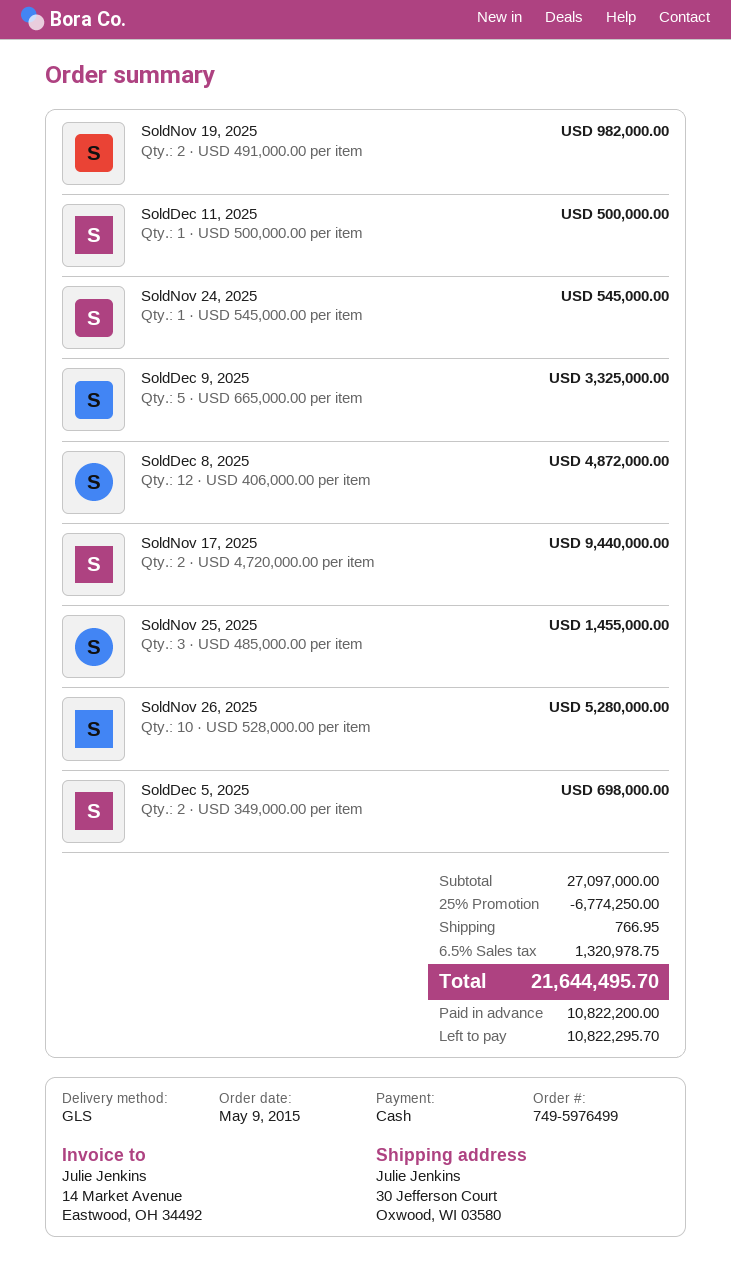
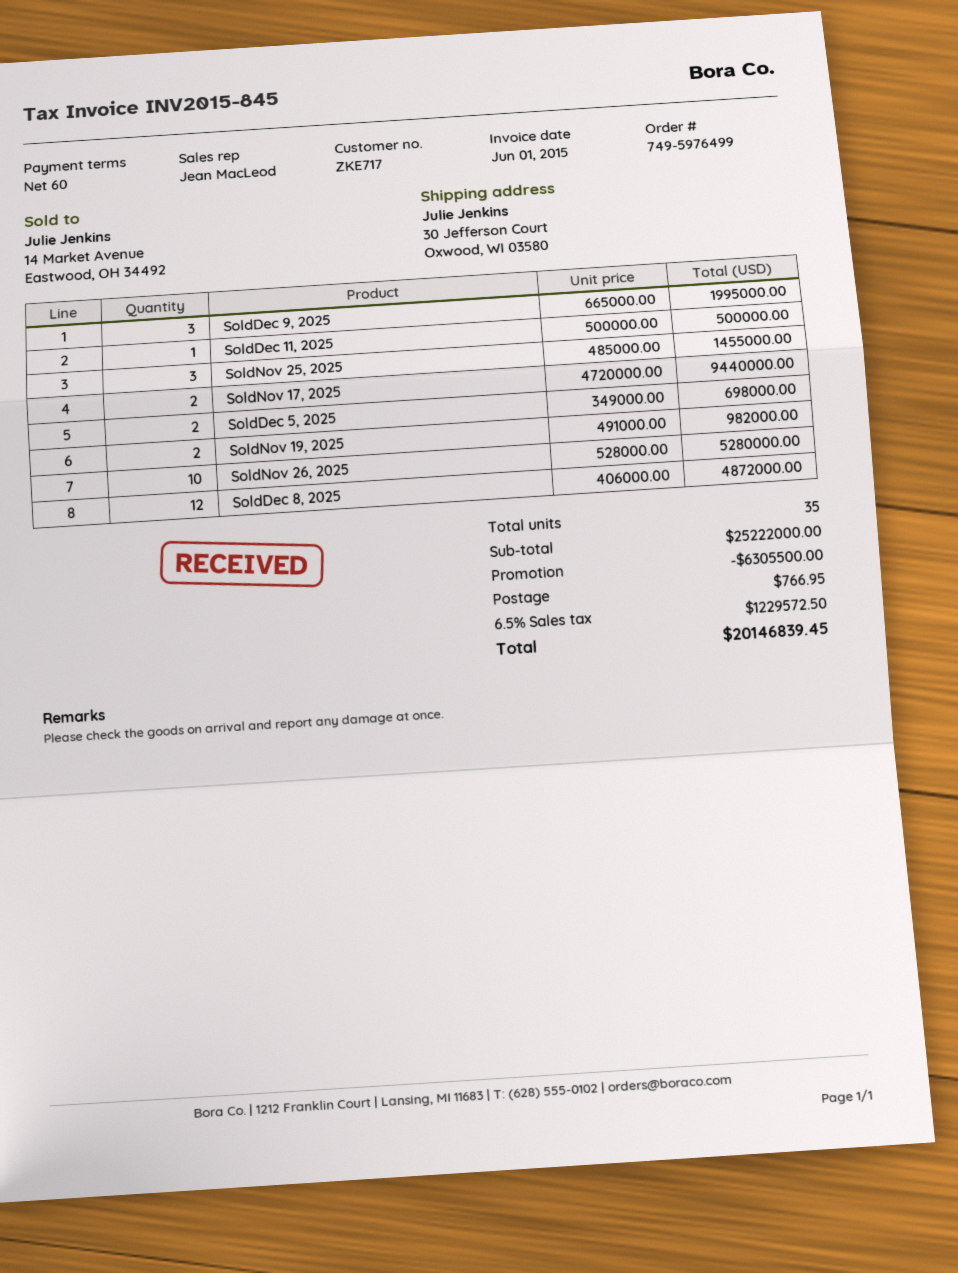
SoldNov 24, 2025: 1 x 545000.00 = 545000.00 -> none
SoldDec 9, 2025: 5 x 665000.00 = 3325000.00 -> 3 x 665000.00 = 1995000.00
subtotal: 27097000.00 -> 25222000.00
discount: 6774250.00 -> 6305500.00
tax: 6.5% = 1320978.75 -> 6.5% = 1229572.50
total: 21644495.70 -> 20146839.45

